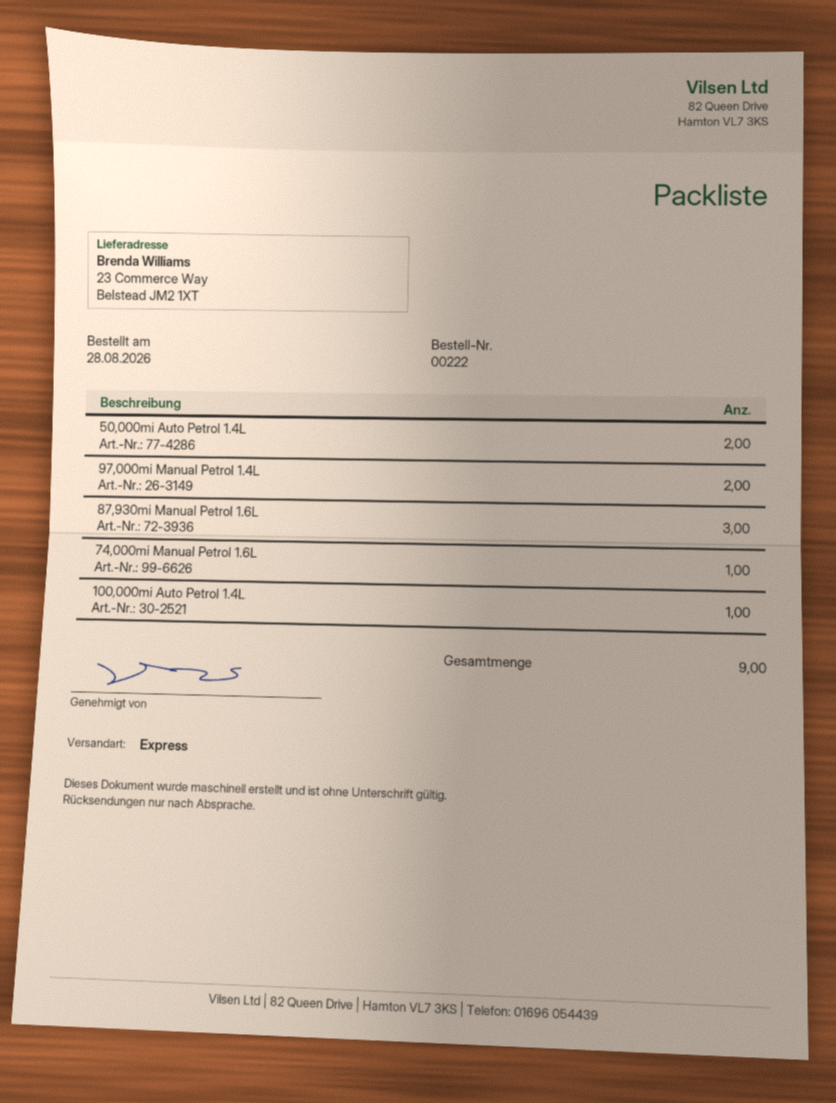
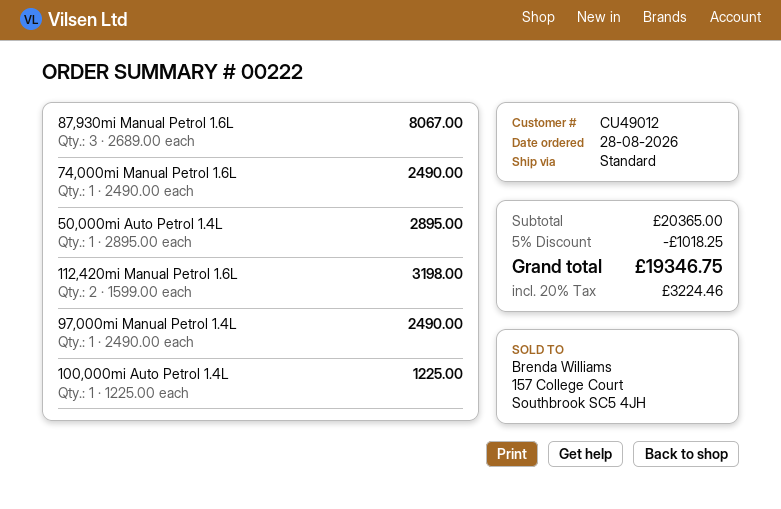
shipping method: express -> standard
50,000mi Auto Petrol 1.4L: 2 -> 1
97,000mi Manual Petrol 1.4L: 2 -> 1
112,420mi Manual Petrol 1.6L: none -> 2

